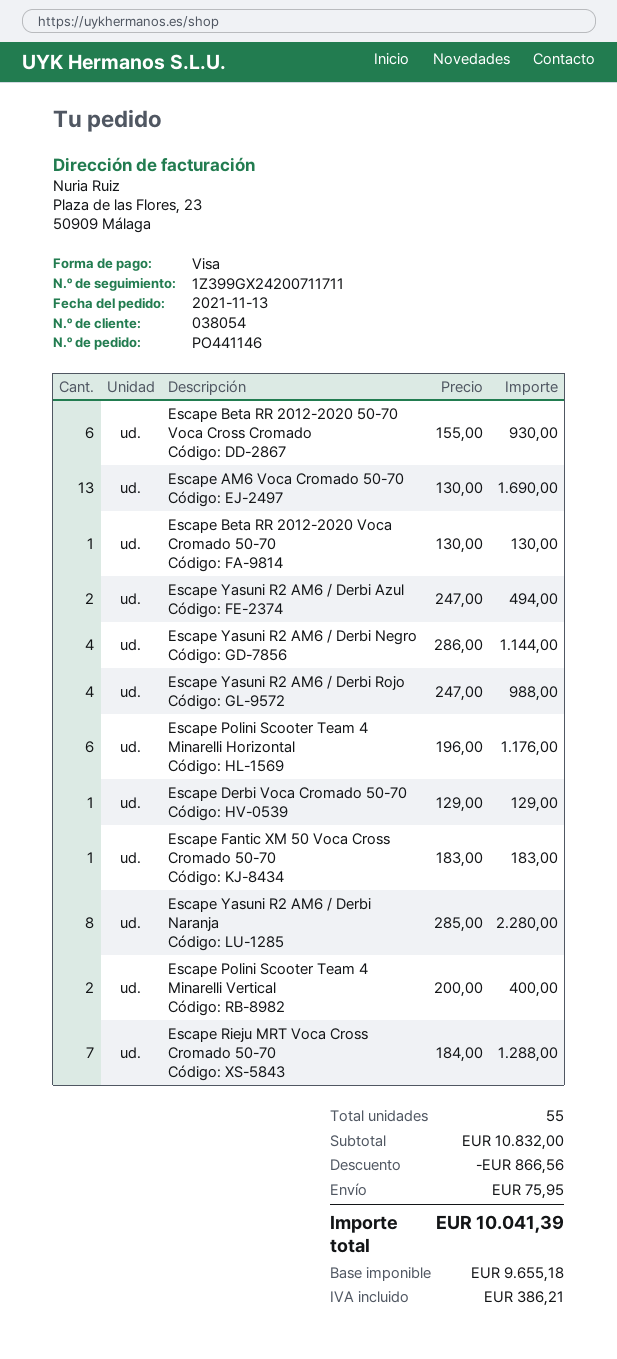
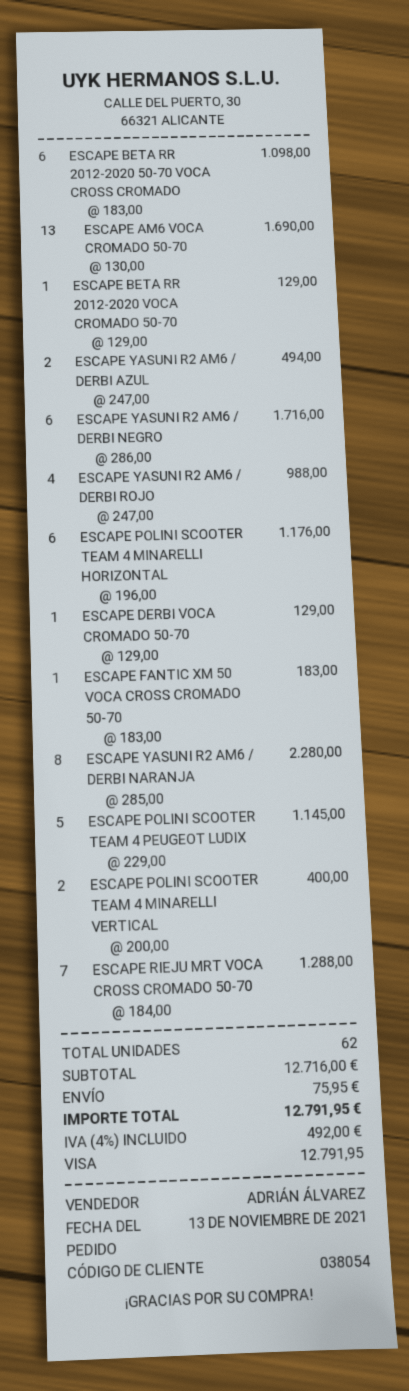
Escape Beta RR 2012-2020 50-70 Voca Cross Cromado: 6 x 155.00 = 930.00 -> 6 x 183.00 = 1098.00
Escape Beta RR 2012-2020 Voca Cromado 50-70: 1 x 130.00 = 130.00 -> 1 x 129.00 = 129.00
Escape Yasuni R2 AM6 / Derbi Negro: 4 x 286.00 = 1144.00 -> 6 x 286.00 = 1716.00
ESCAPE POLINI SCOOTER TEAM 4 PEUGEOT LUDIX: none -> 5 x 229.00 = 1145.00
total quantity: 55 -> 62
subtotal: 10832.00 -> 12716.00
discount: 866.56 -> none
tax: 386.21 -> 492.00
total: 10041.39 -> 12791.95

